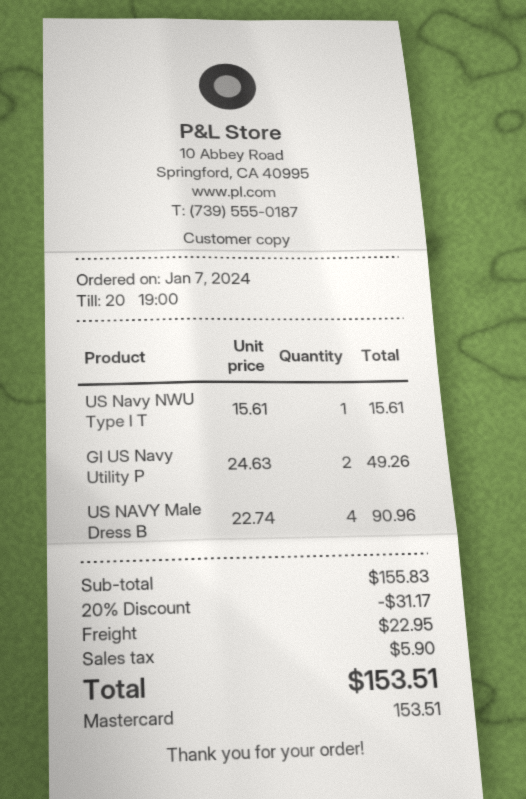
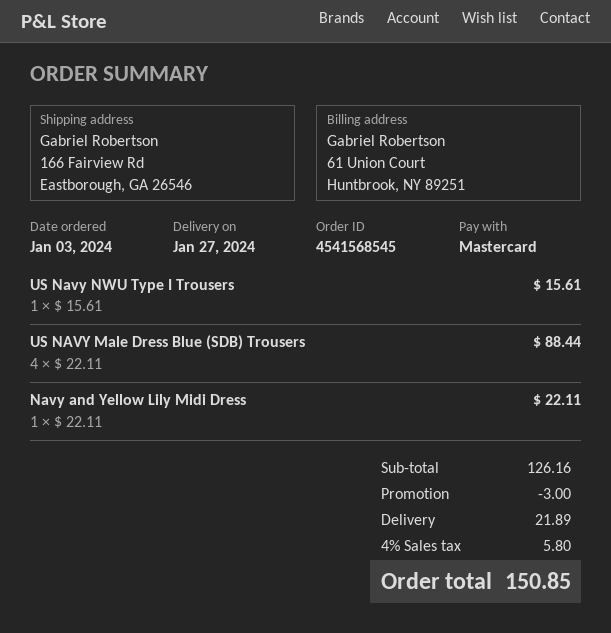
order date: 2024-01-07 -> 2024-01-03
GI US Navy Utility P: 2 x 24.63 = 49.26 -> none
US NAVY Male Dress B: 4 x 22.74 = 90.96 -> 4 x 22.11 = 88.44
Navy and Yellow Lily Midi Dress: none -> 1 x 22.11 = 22.11
subtotal: 155.83 -> 126.16
discount: 31.17 -> 3.00
shipping: 22.95 -> 21.89
tax: 5.90 -> 5.80
total: 153.51 -> 150.85

